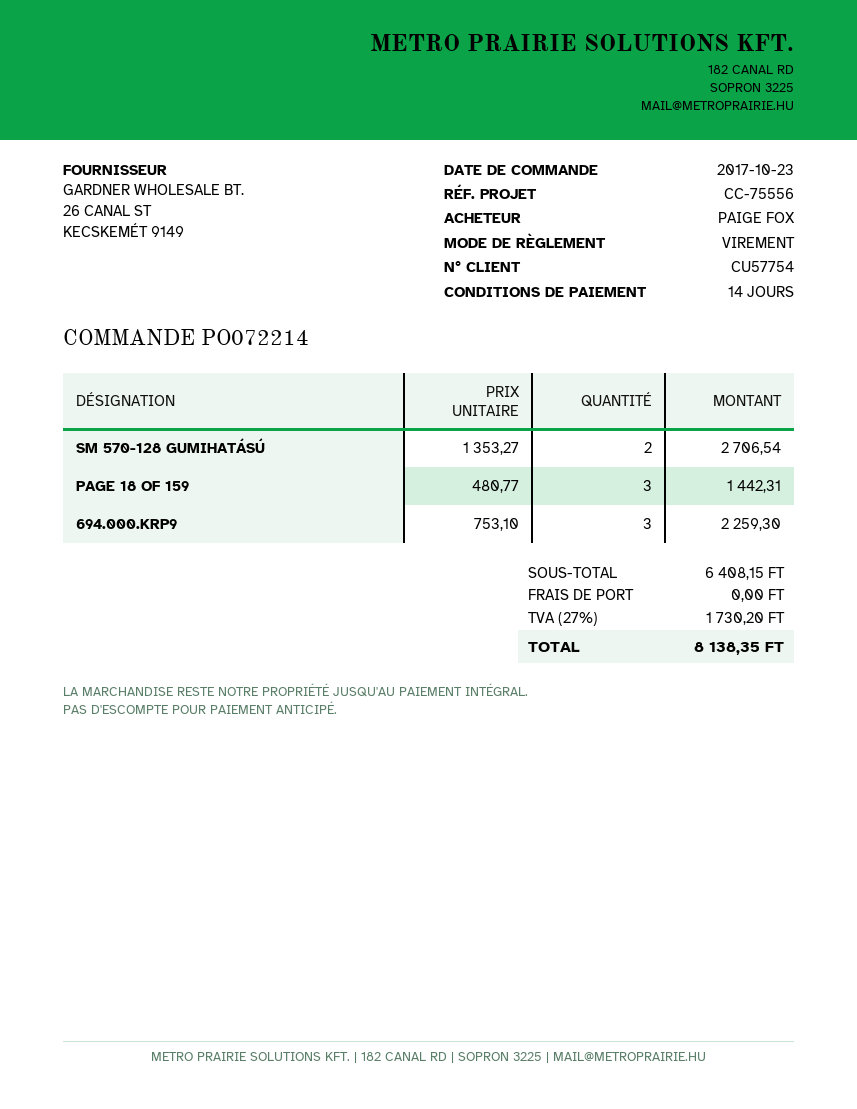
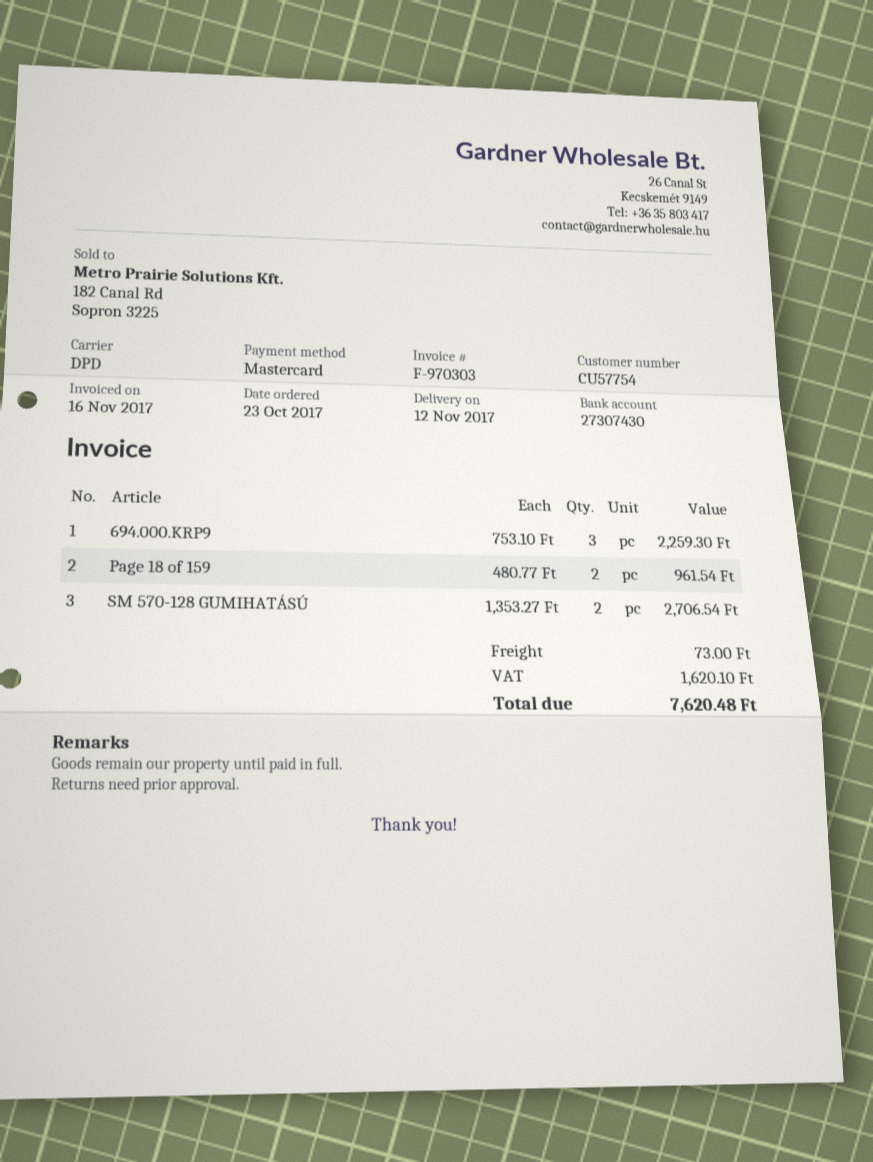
payment method: bank transfer -> Mastercard
PAGE 18 OF 159: 3 x 480.77 = 1442.31 -> 2 x 480.77 = 961.54
shipping: 0.00 -> 73.00
tax: 1730.20 -> 1620.10
total: 8138.35 -> 7620.48

